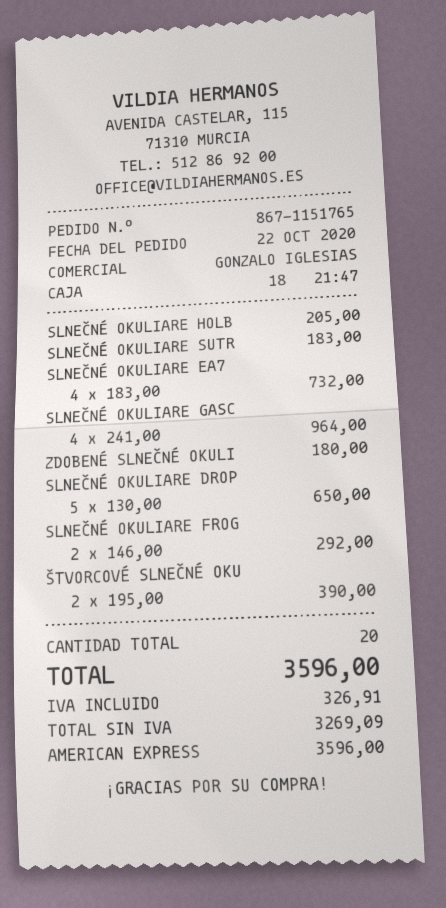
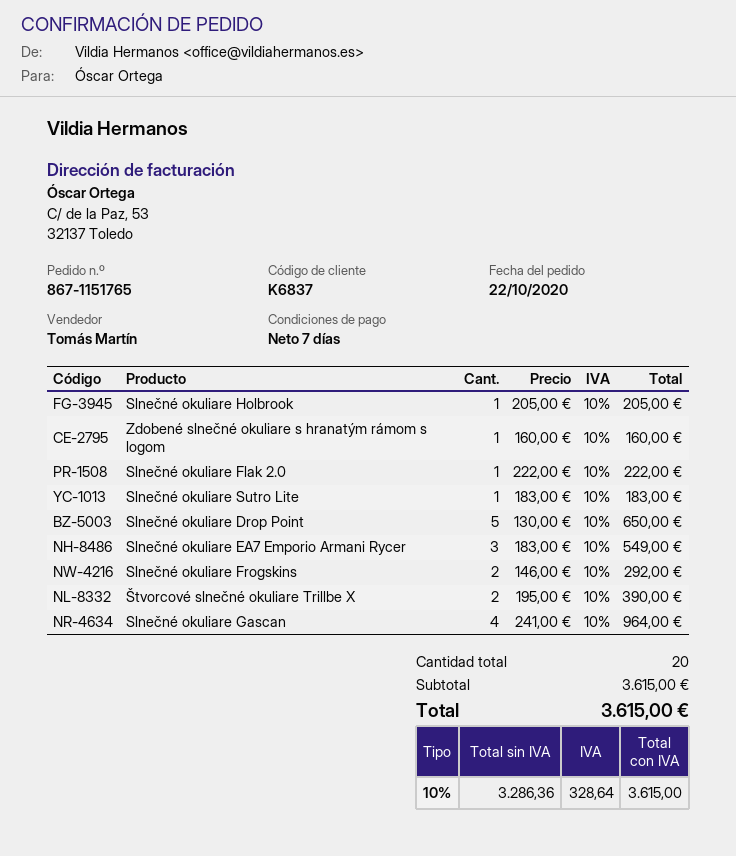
sales rep: GONZALO IGLESIAS -> Tomás Martín
SLNEČNÉ OKULIARE EA7: 4 x 183.00 = 732.00 -> 3 x 183.00 = 549.00
ZDOBENÉ SLNEČNÉ OKULI: 1 x 180.00 = 180.00 -> 1 x 160.00 = 160.00
Slnečné okuliare Flak 2.0: none -> 1 x 222.00 = 222.00
net: 3269.09 -> 3286.36
tax: 326.91 -> 328.64
total: 3596.00 -> 3615.00

